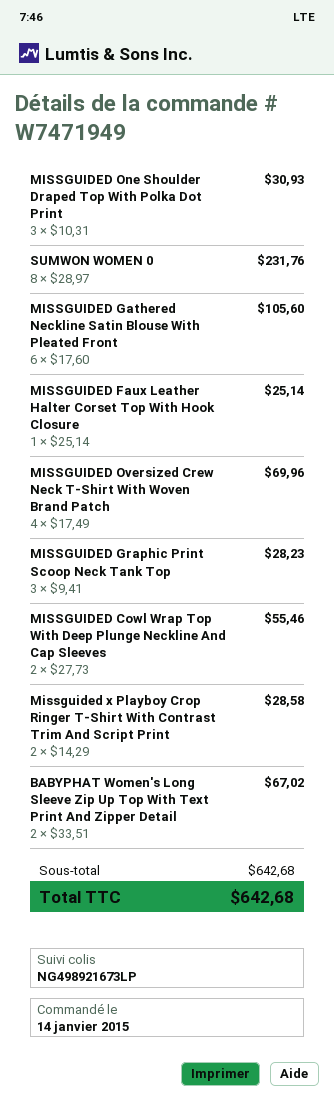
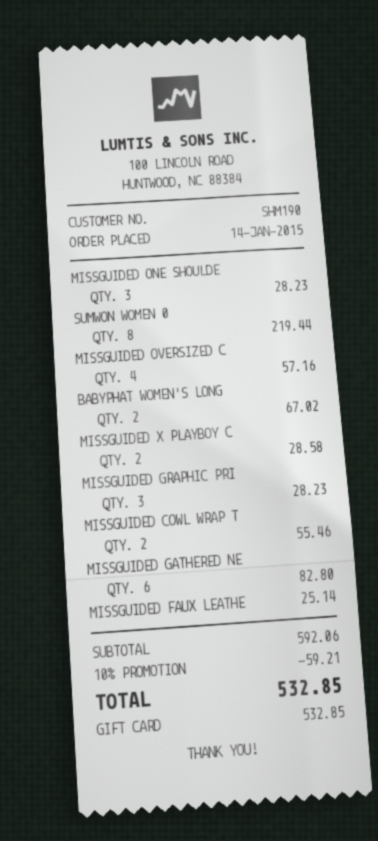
MISSGUIDED One Shoulder Draped Top With Polka Dot Print: 3 for 30.93 -> 3 for 28.23
SUMWON WOMEN 0: 8 for 231.76 -> 8 for 219.44
MISSGUIDED Gathered Neckline Satin Blouse With Pleated Front: 6 for 105.60 -> 6 for 82.80
MISSGUIDED Oversized Crew Neck T-Shirt With Woven Brand Patch: 4 for 69.96 -> 4 for 57.16
subtotal: 642.68 -> 592.06
discount: none -> 10% = 59.21
total: 642.68 -> 532.85

